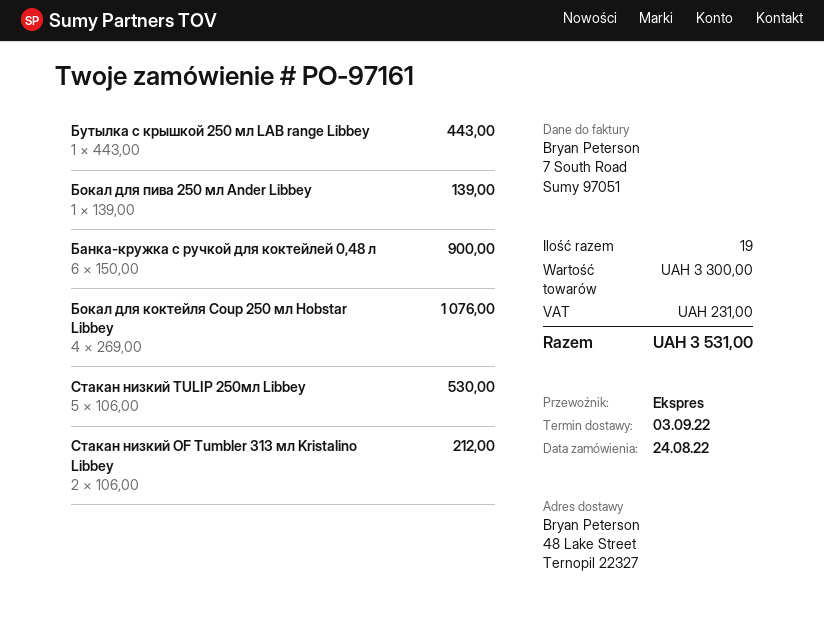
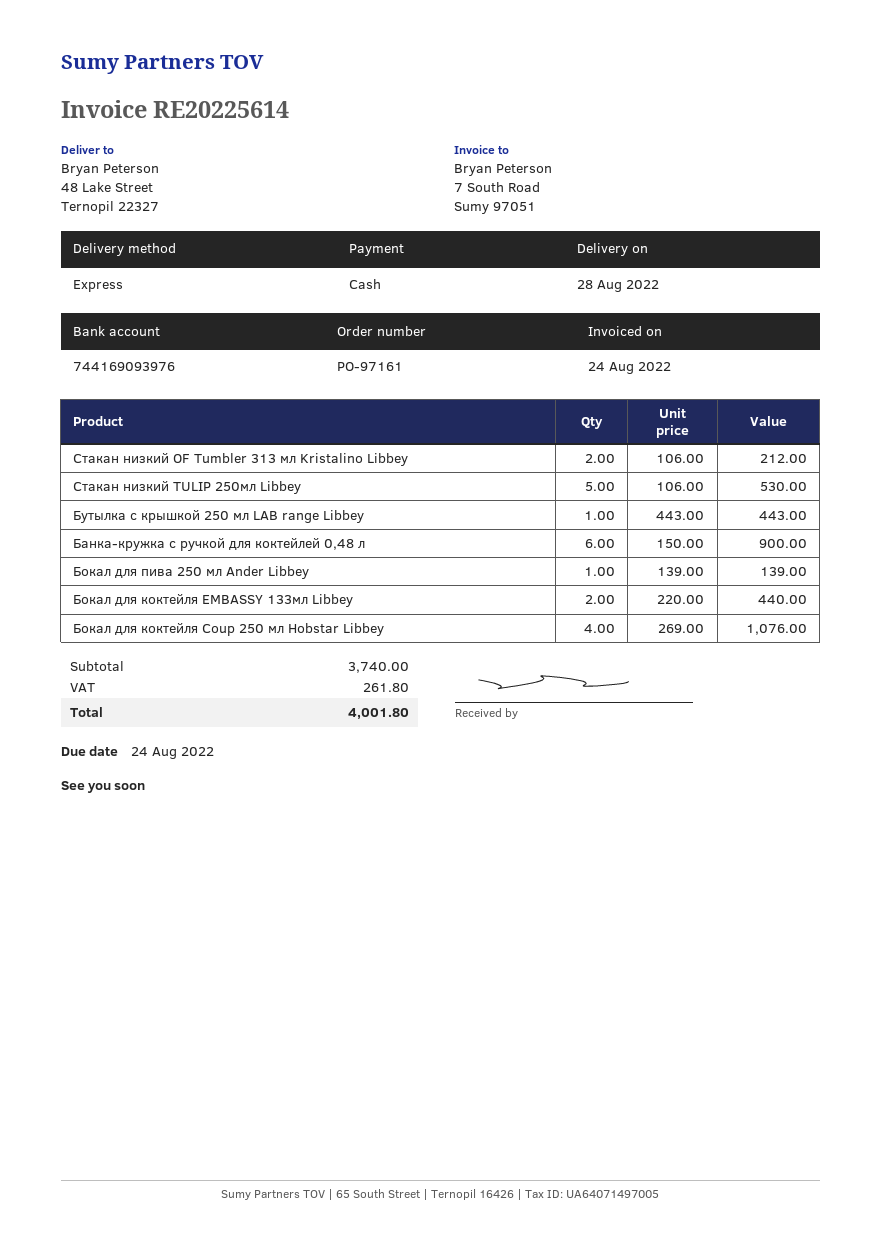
delivery date: 2022-09-03 -> 2022-08-28
Бокал для коктейля EMBASSY 133мл Libbey: none -> 2 x 220.00 = 440.00
subtotal: 3300.00 -> 3740.00
tax: 231.00 -> 261.80
total: 3531.00 -> 4001.80

